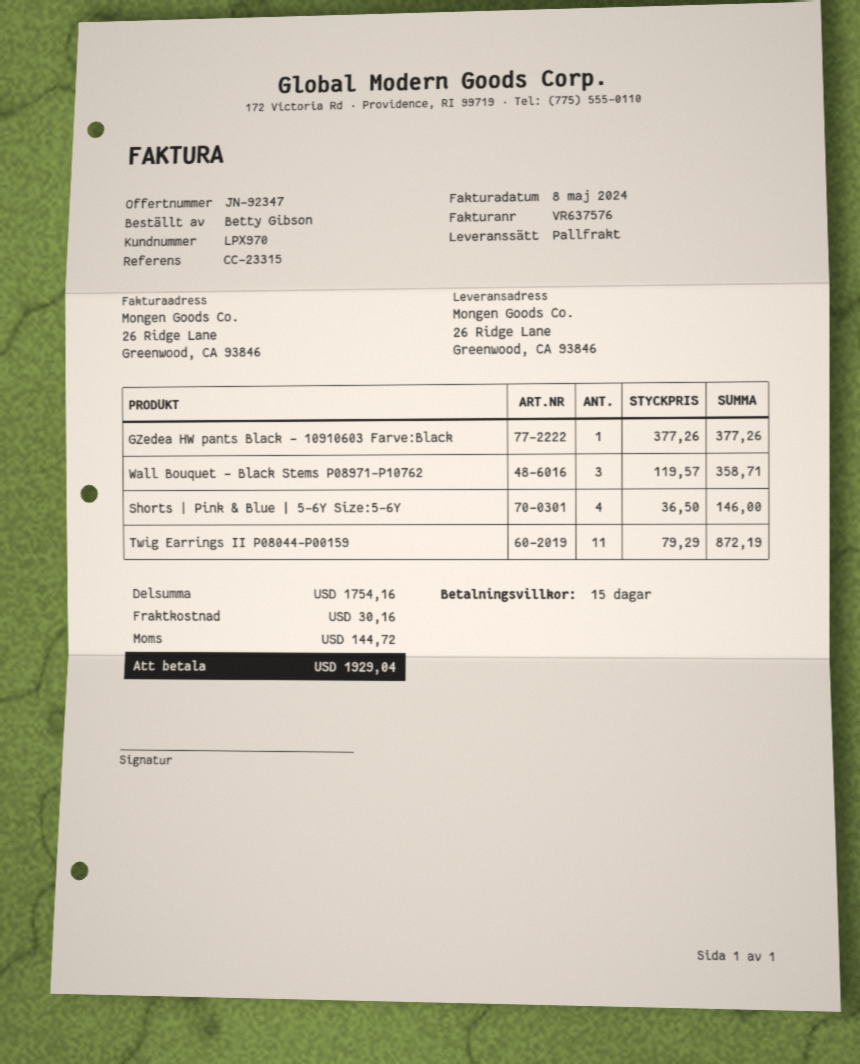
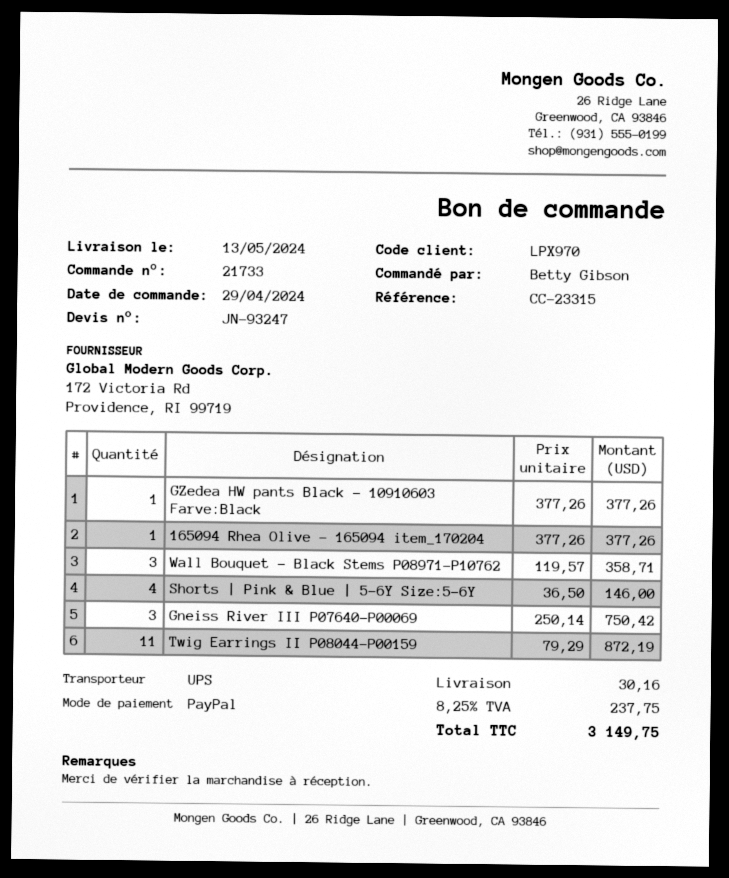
quote number: JN-92347 -> JN-93247
shipping method: pallet freight -> UPS
165094 Rhea Olive - 165094 item_170204: none -> 1 x 377.26 = 377.26
Gneiss River III P07640-P00069: none -> 3 x 250.14 = 750.42
tax: 144.72 -> 237.75
total: 1929.04 -> 3149.75

